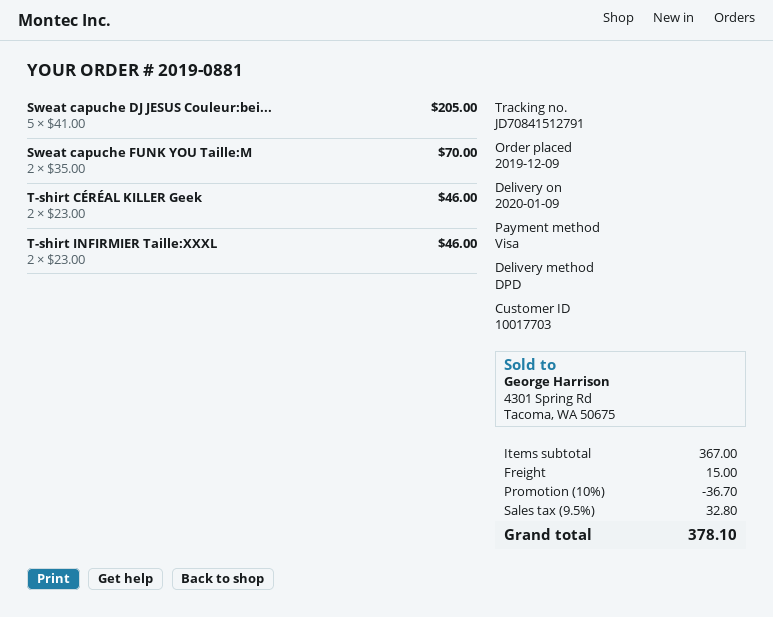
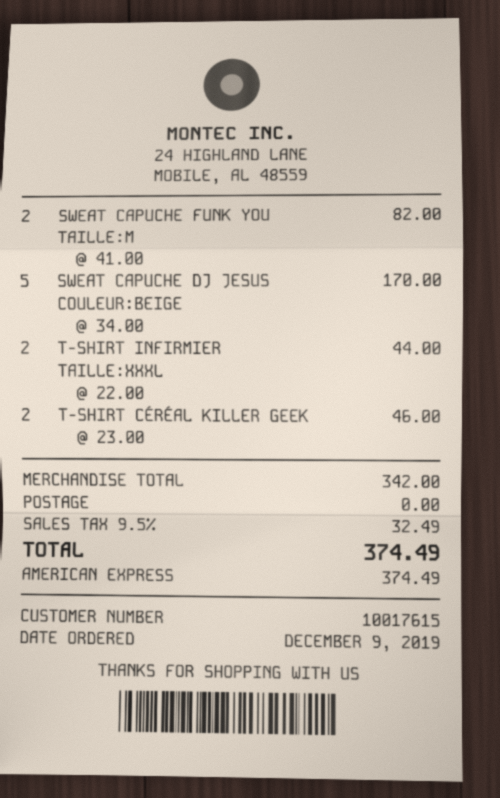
customer number: 10017703 -> 10017615
payment method: Visa -> American Express
Sweat capuche DJ JESUS Couleur:bei...: 5 x 41.00 = 205.00 -> 5 x 34.00 = 170.00
Sweat capuche FUNK YOU Taille:M: 2 x 35.00 = 70.00 -> 2 x 41.00 = 82.00
T-shirt INFIRMIER Taille:XXXL: 2 x 23.00 = 46.00 -> 2 x 22.00 = 44.00
subtotal: 367.00 -> 342.00
discount: 10% = 36.70 -> none
shipping: 15.00 -> 0.00
tax: 9.5% = 32.80 -> 9.5% = 32.49
total: 378.10 -> 374.49

